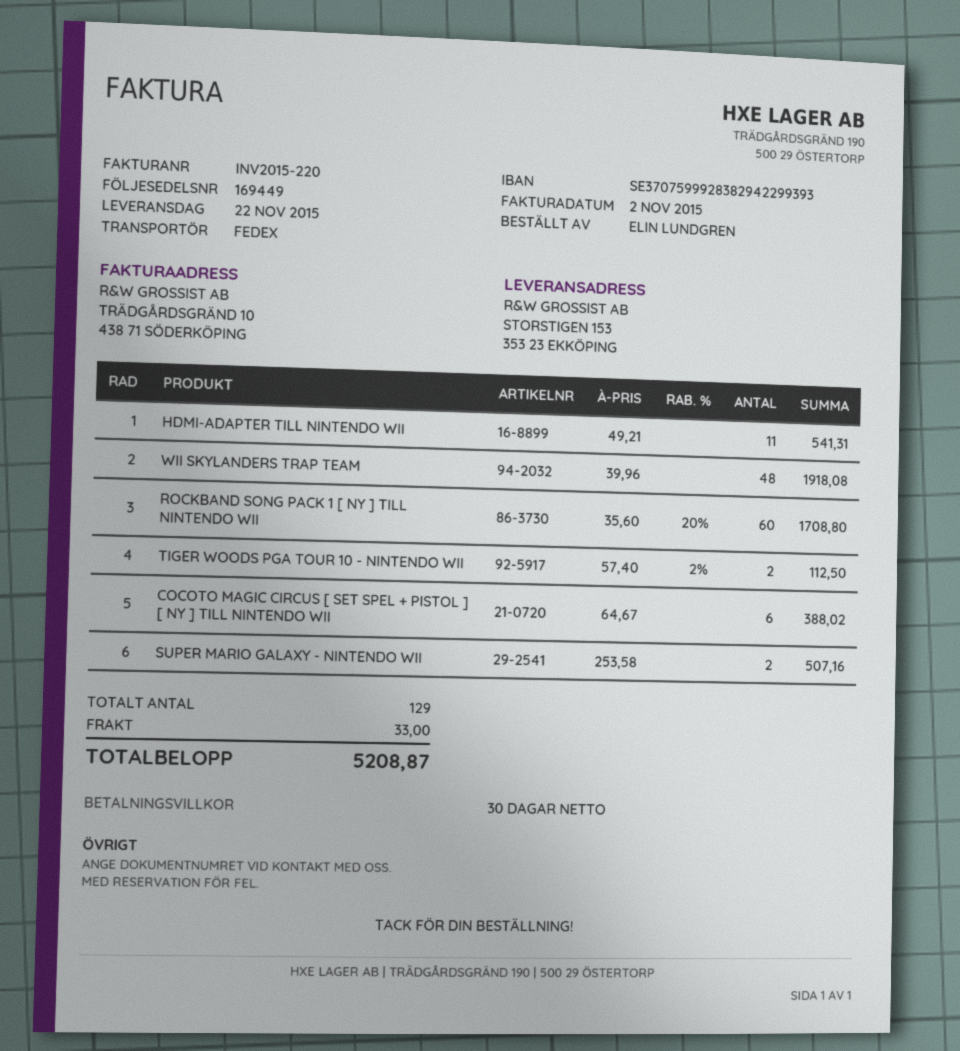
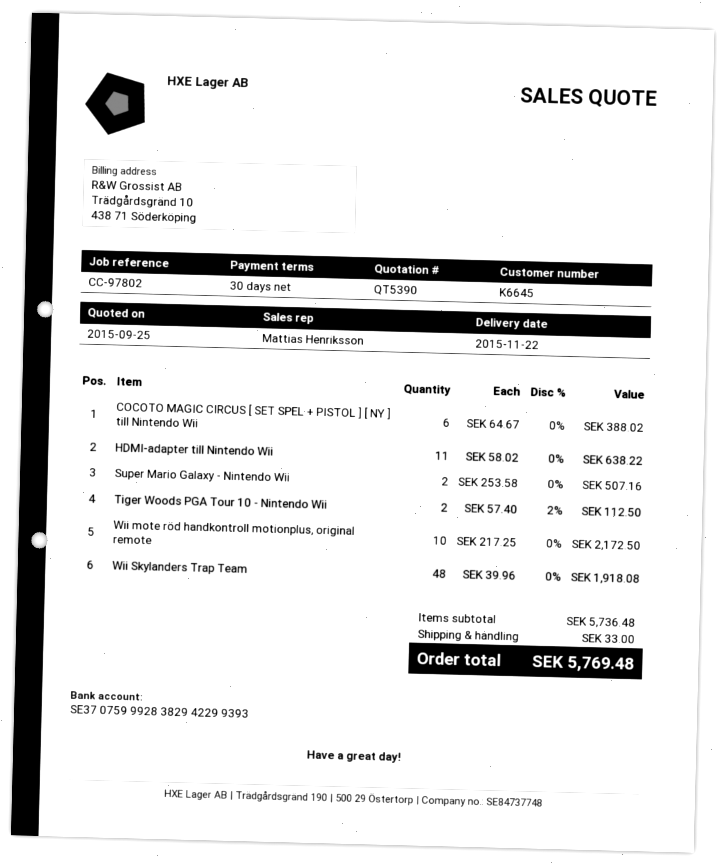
HDMI-ADAPTER TILL NINTENDO WII: 11 x 49.21 = 541.31 -> 11 x 58.02 = 638.22
ROCKBAND SONG PACK 1 [ NY ] TILL NINTENDO WII: 60 x 35.60 - 20% = 1708.80 -> none
Wii mote röd handkontroll motionplus, original remote: none -> 10 x 217.25 = 2172.50
total: 5208.87 -> 5769.48

